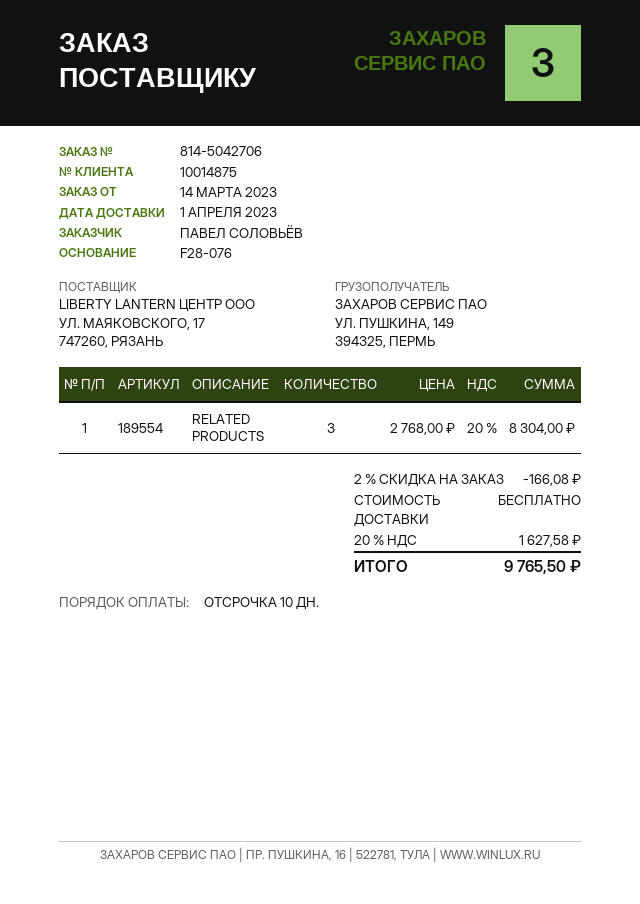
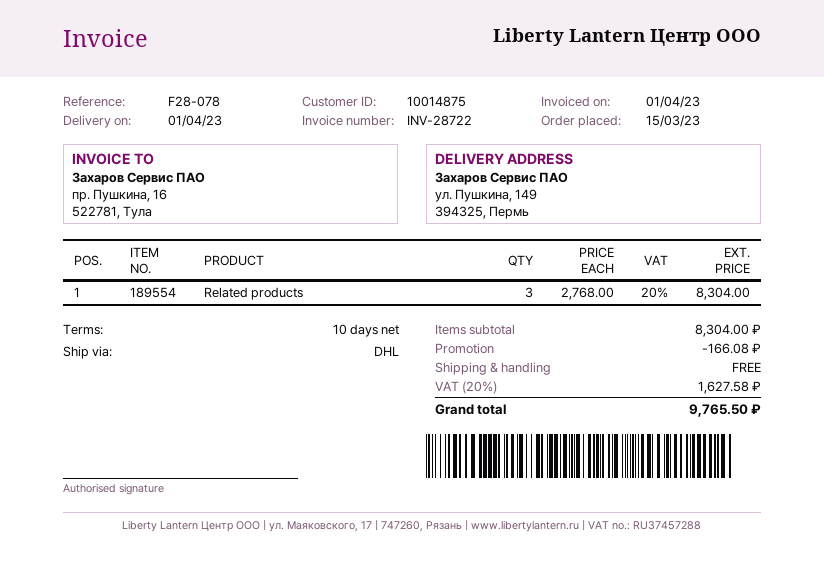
order date: 2023-03-14 -> 2023-03-15
reference: F28-076 -> F28-078

